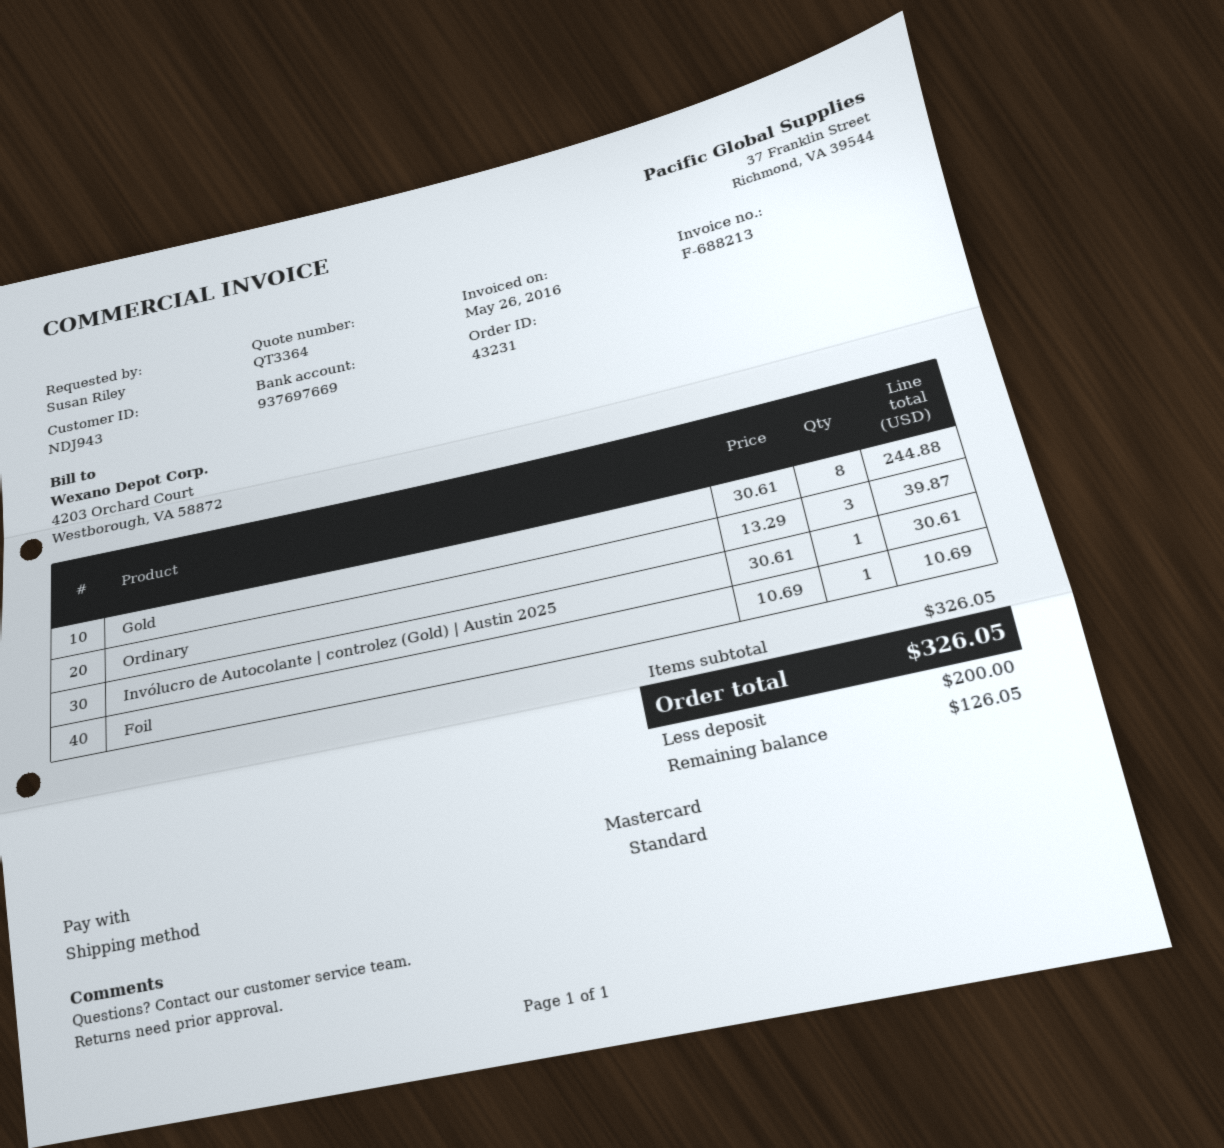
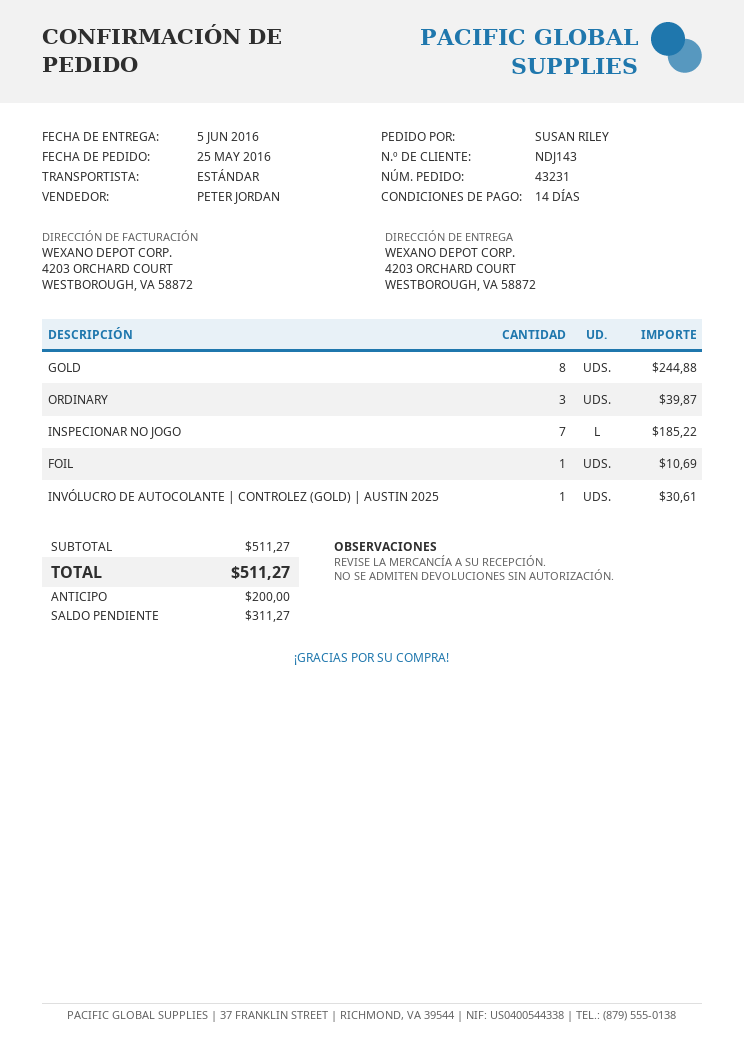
customer number: NDJ943 -> NDJ143
INSPECIONAR NO JOGO: none -> 7 for 185.22
subtotal: 326.05 -> 511.27
total: 326.05 -> 511.27
balance: 126.05 -> 311.27

